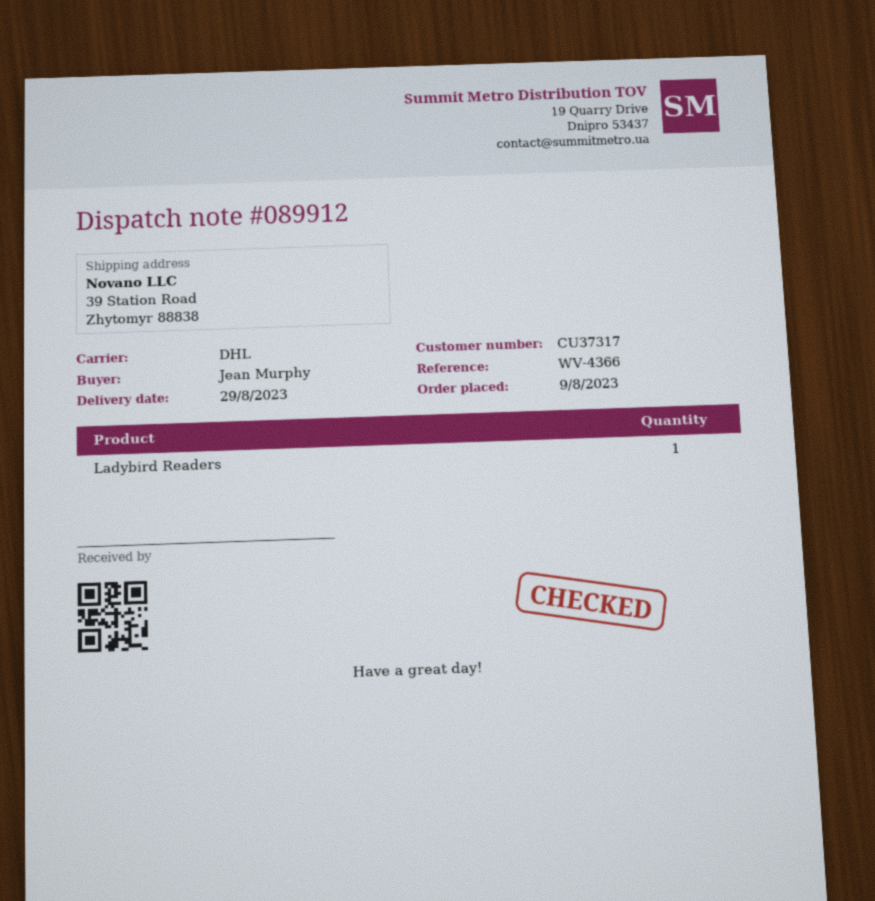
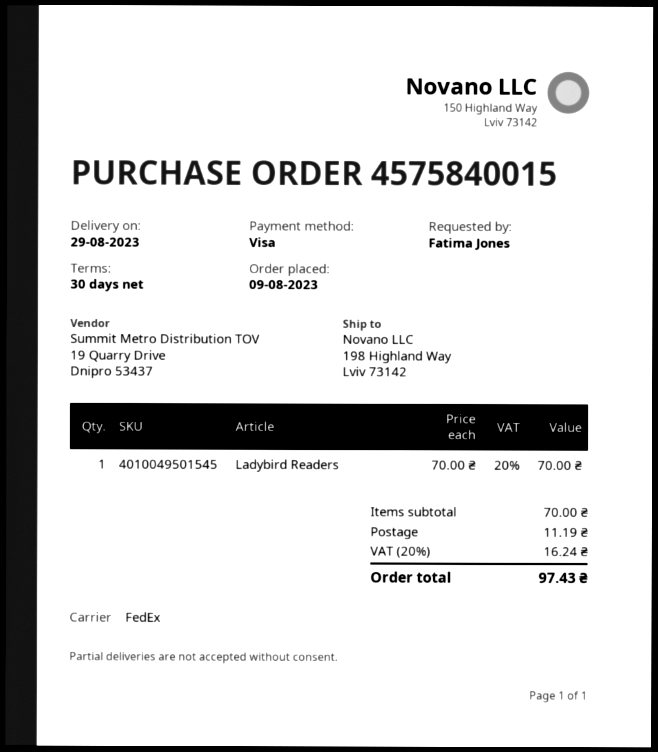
ordered by: Jean Murphy -> Fatima Jones
shipping method: DHL -> FedEx
ship to: 39 Station Road, Zhytomyr 88838 -> 198 Highland Way, Lviv 73142

